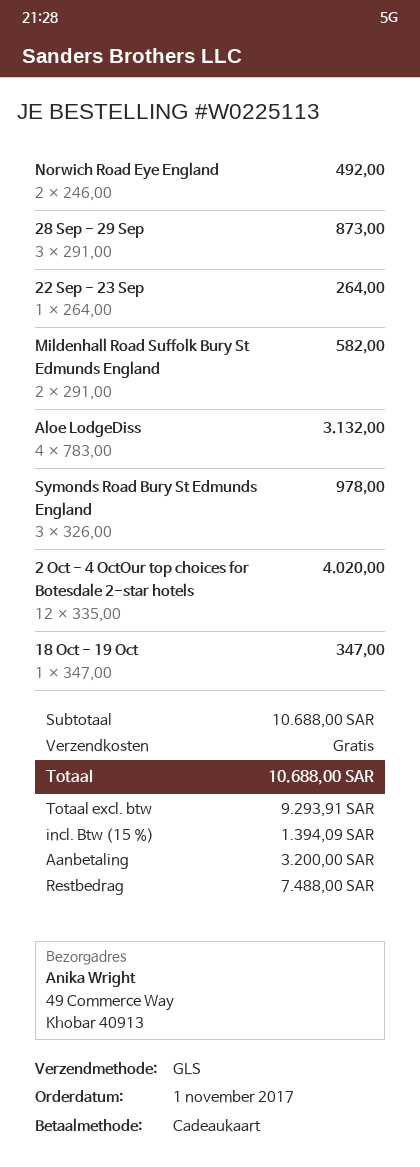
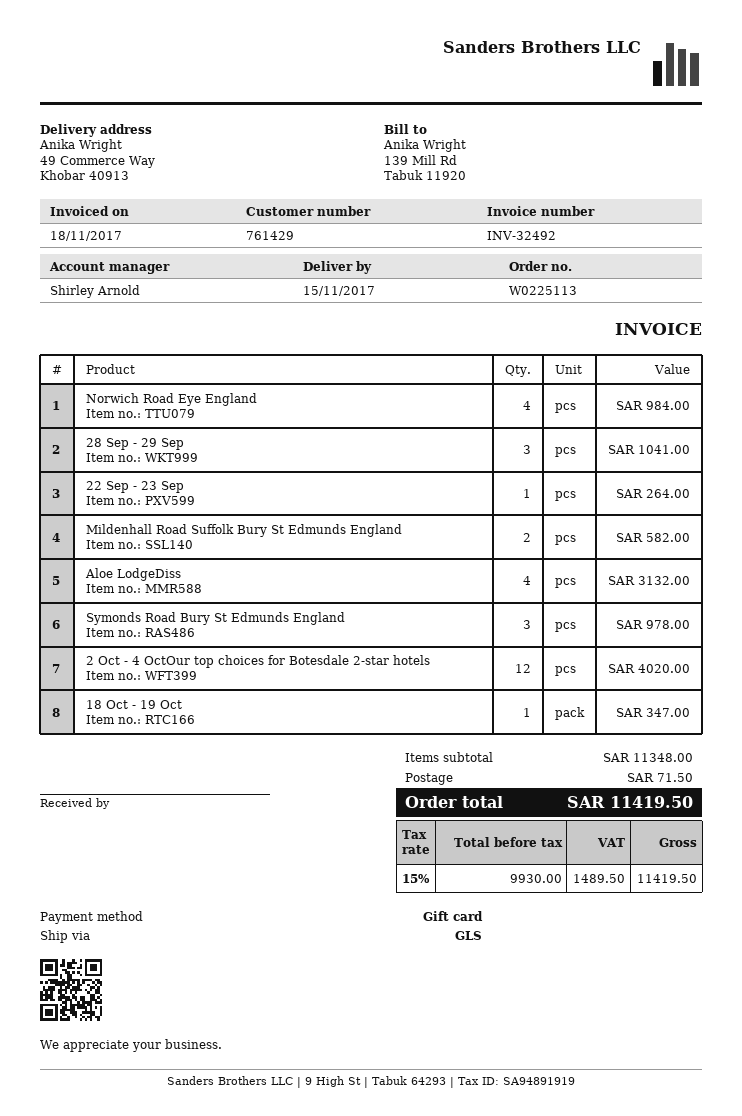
Norwich Road Eye England: 2 for 492.00 -> 4 for 984.00
28 Sep - 29 Sep: 3 for 873.00 -> 3 for 1041.00
subtotal: 10688.00 -> 11348.00
shipping: 0.00 -> 71.50
net: 9293.91 -> 9930.00
tax: 15% = 1394.09 -> 15% = 1489.50
total: 10688.00 -> 11419.50

